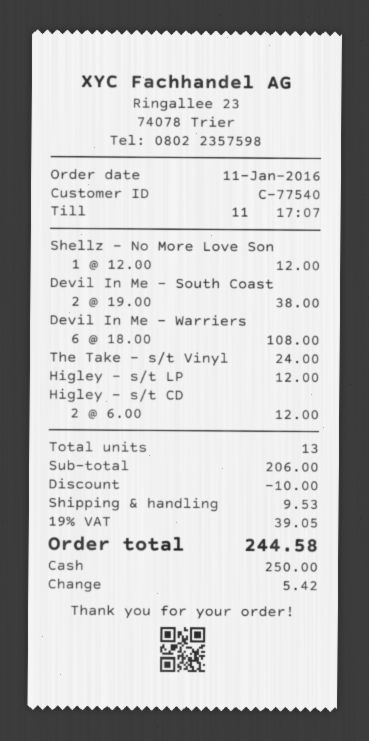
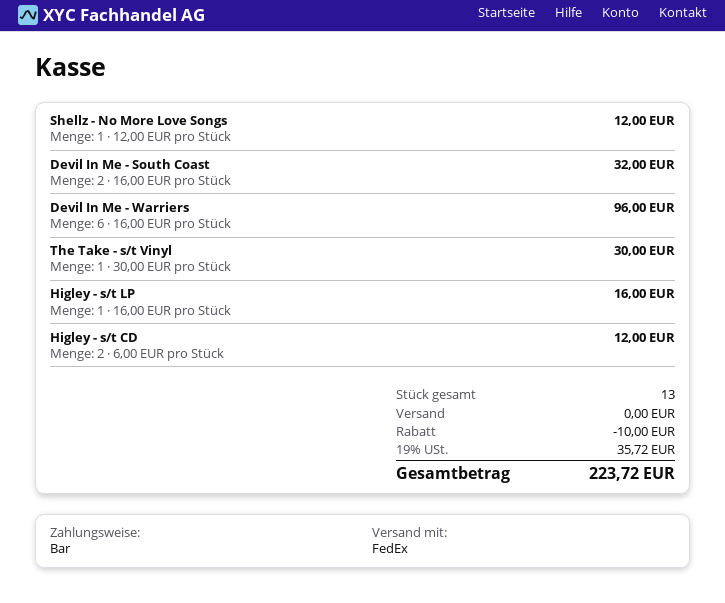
Devil In Me - South Coast: 2 x 19.00 = 38.00 -> 2 x 16.00 = 32.00
Devil In Me - Warriers: 6 x 18.00 = 108.00 -> 6 x 16.00 = 96.00
The Take - s/t Vinyl: 1 x 24.00 = 24.00 -> 1 x 30.00 = 30.00
Higley - s/t LP: 1 x 12.00 = 12.00 -> 1 x 16.00 = 16.00
shipping: 9.53 -> 0.00
tax: 19% = 39.05 -> 19% = 35.72
total: 244.58 -> 223.72

